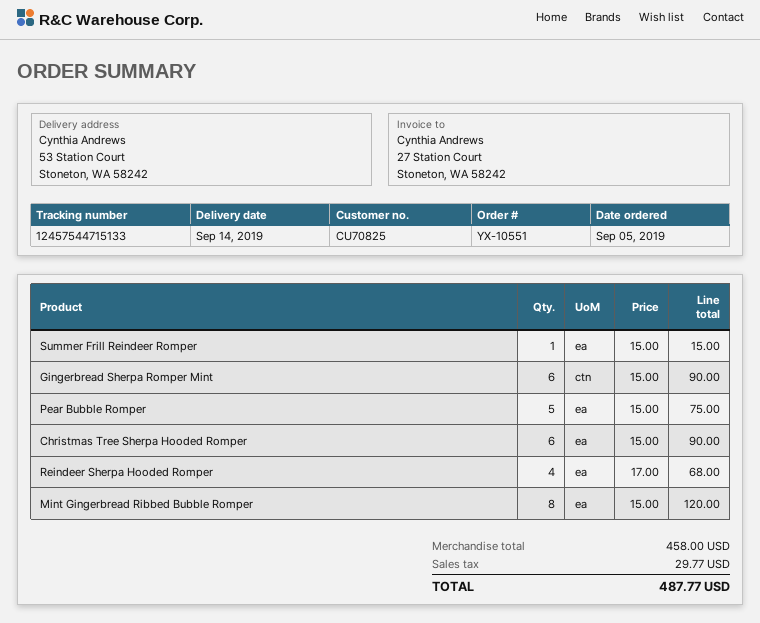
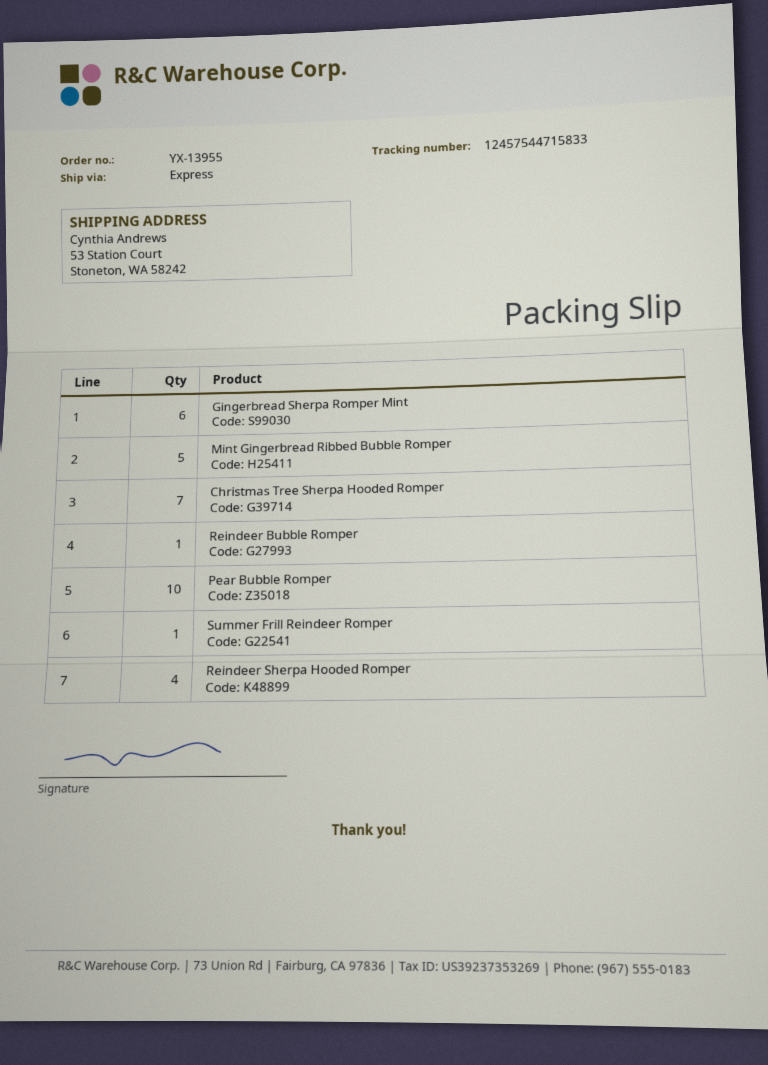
order number: YX-10551 -> YX-13955
tracking number: 12457544715133 -> 12457544715833
Pear Bubble Romper: 5 -> 10
Christmas Tree Sherpa Hooded Romper: 6 -> 7
Mint Gingerbread Ribbed Bubble Romper: 8 -> 5
Reindeer Bubble Romper: none -> 1

